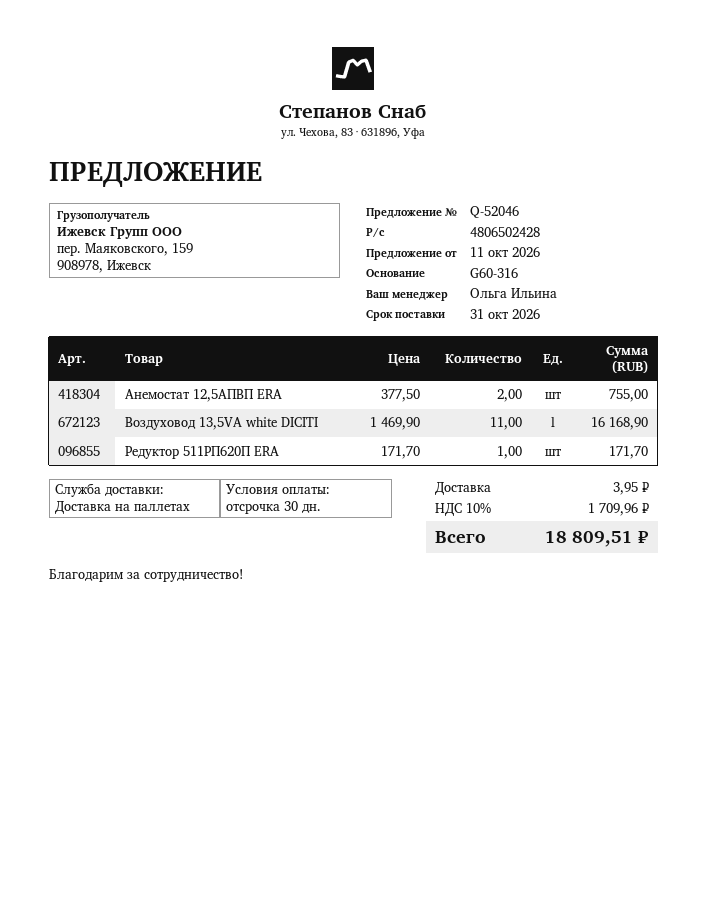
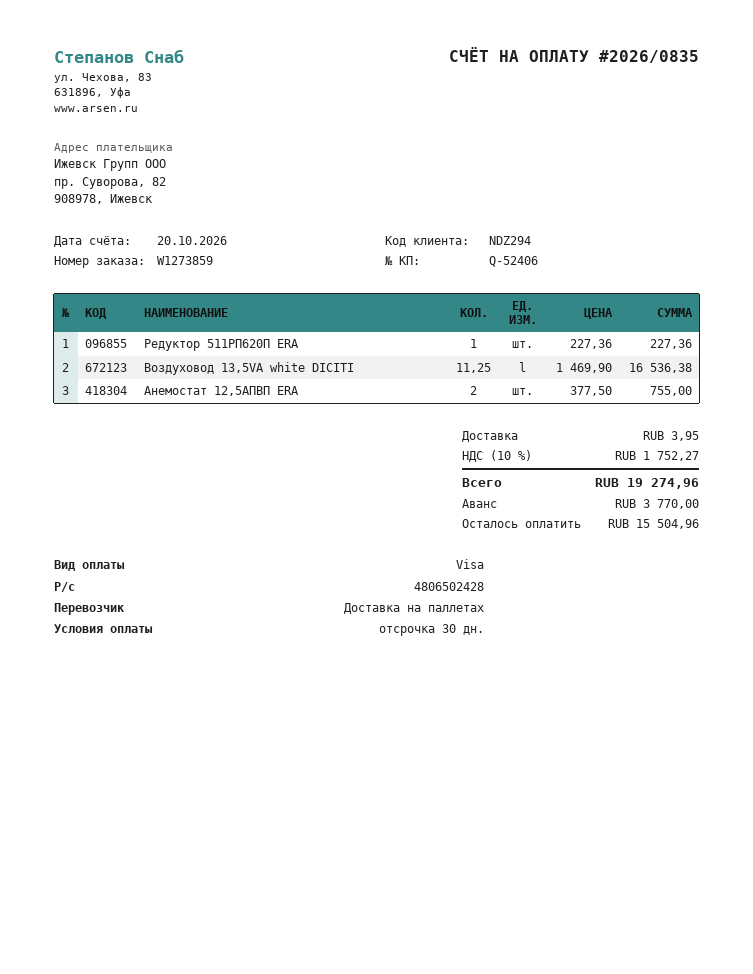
quote number: Q-52046 -> Q-52406
Воздуховод 13,5VA white DICITI: 11 x 1469.90 = 16168.90 -> 11.25 x 1469.90 = 16536.38
Редуктор 511РП620П ERA: 1 x 171.70 = 171.70 -> 1 x 227.36 = 227.36
tax: 10% = 1709.96 -> 10% = 1752.27
total: 18809.51 -> 19274.96

